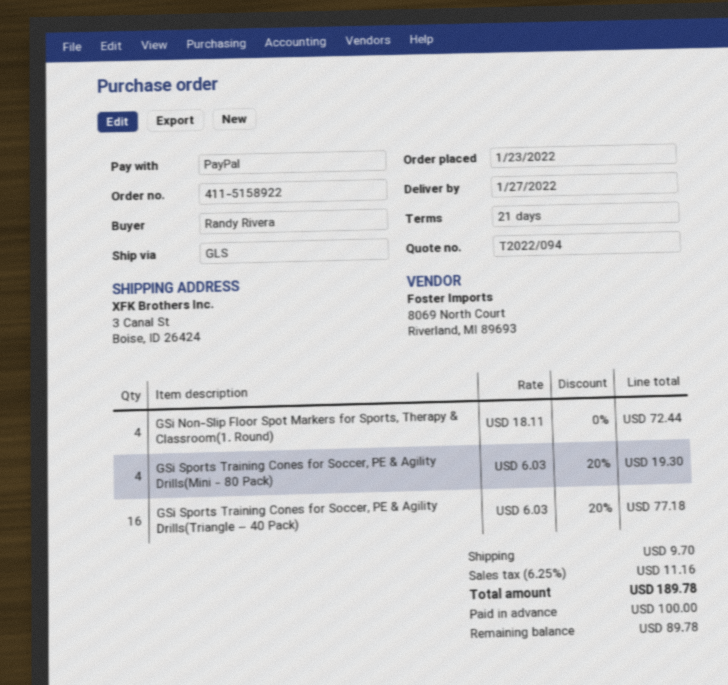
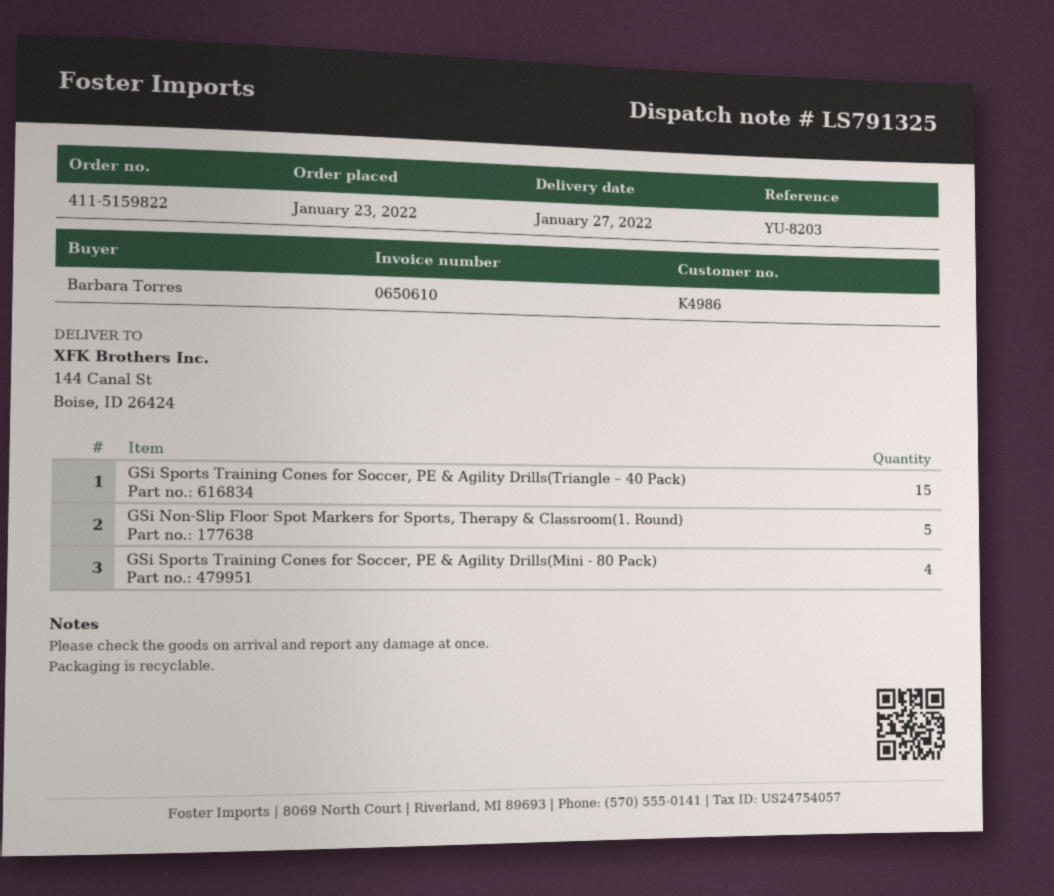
order number: 411-5158922 -> 411-5159822
ordered by: Randy Rivera -> Barbara Torres
ship to: 3 Canal St, Boise, ID 26424 -> 144 Canal St, Boise, ID 26424
GSi Non-Slip Floor Spot Markers for Sports, Therapy & Classroom(1. Round): 4 -> 5
GSi Sports Training Cones for Soccer, PE & Agility Drills(Triangle – 40 Pack): 16 -> 15

